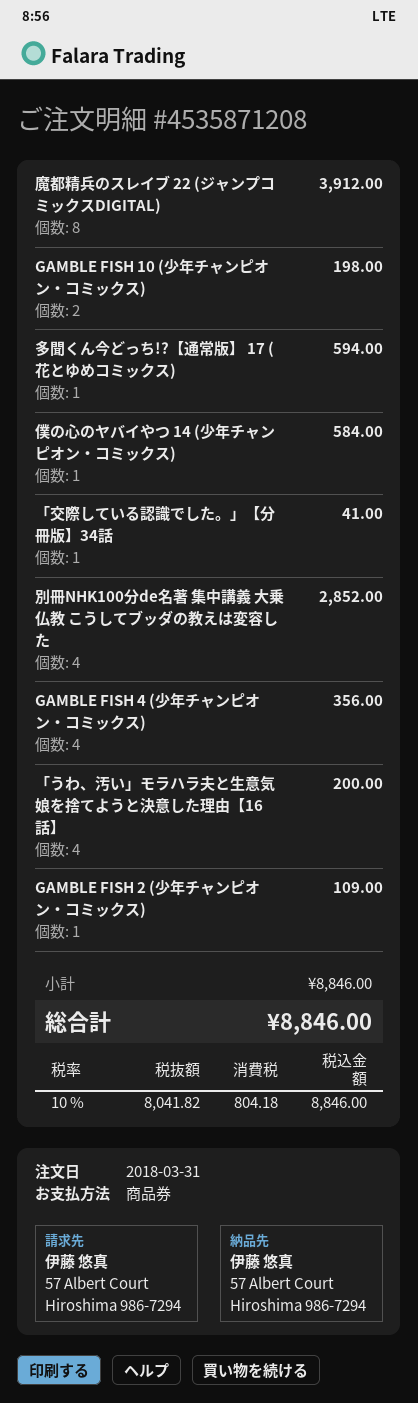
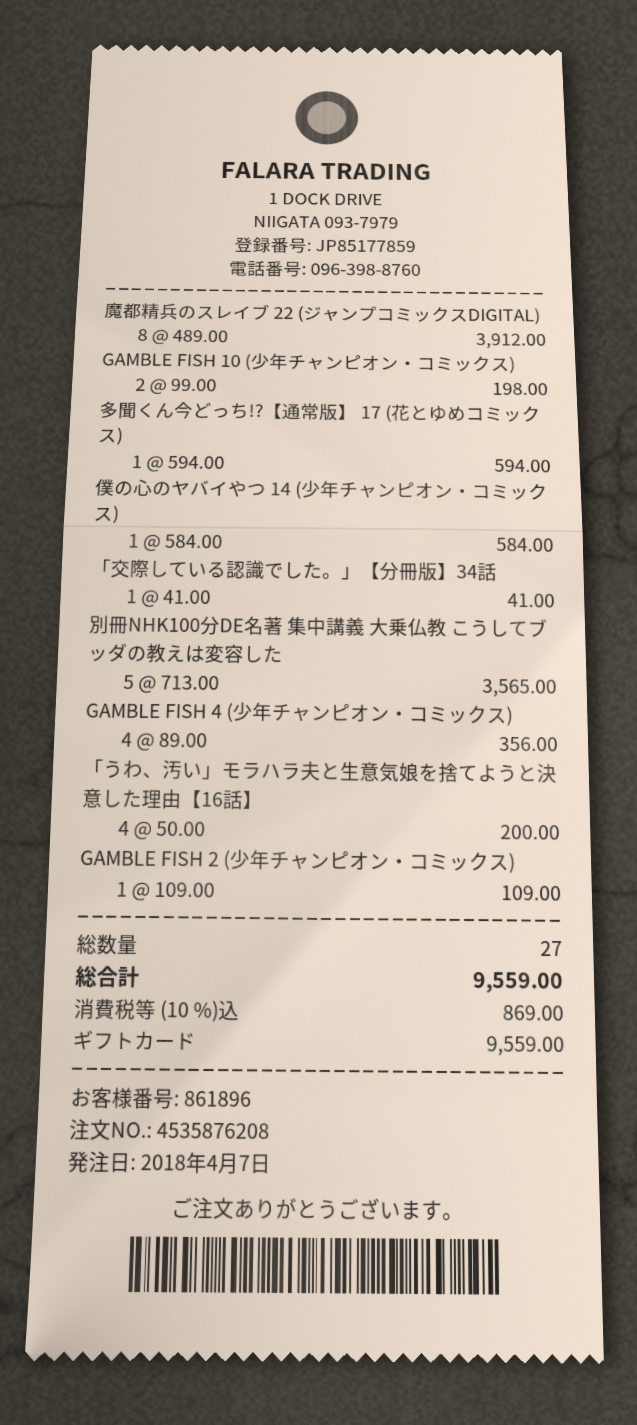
order number: 4535871208 -> 4535876208
order date: 2018-03-31 -> 2018-04-07
別冊NHK100分de名著 集中講義 大乗仏教 こうしてブッダの教えは変容した: 4 for 2852.00 -> 5 for 3565.00
tax: 10% = 804.18 -> 10% = 869.00
total: 8846.00 -> 9559.00

